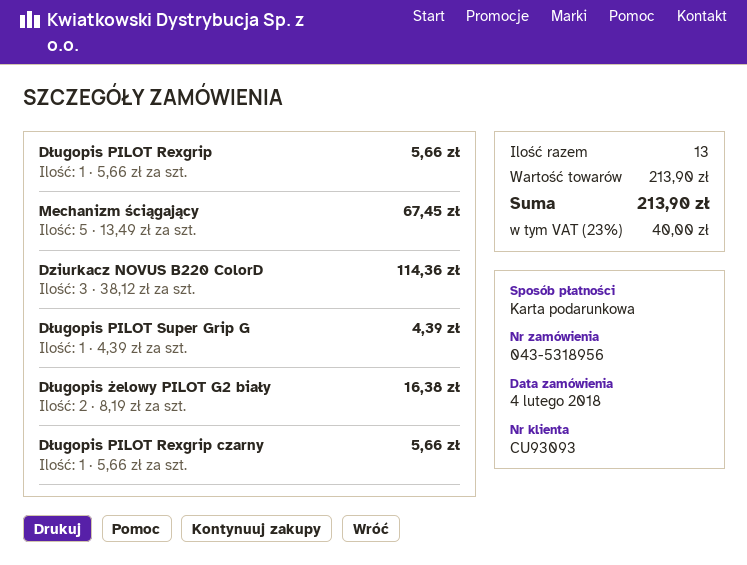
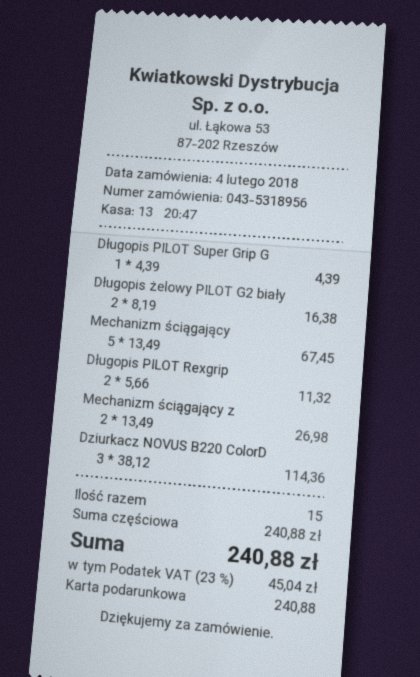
Długopis PILOT Rexgrip: 1 x 5.66 = 5.66 -> 2 x 5.66 = 11.32
Długopis PILOT Rexgrip czarny: 1 x 5.66 = 5.66 -> none
Mechanizm ściągający z: none -> 2 x 13.49 = 26.98
total quantity: 13 -> 15
subtotal: 213.90 -> 240.88
tax: 23% = 40.00 -> 23% = 45.04
total: 213.90 -> 240.88

